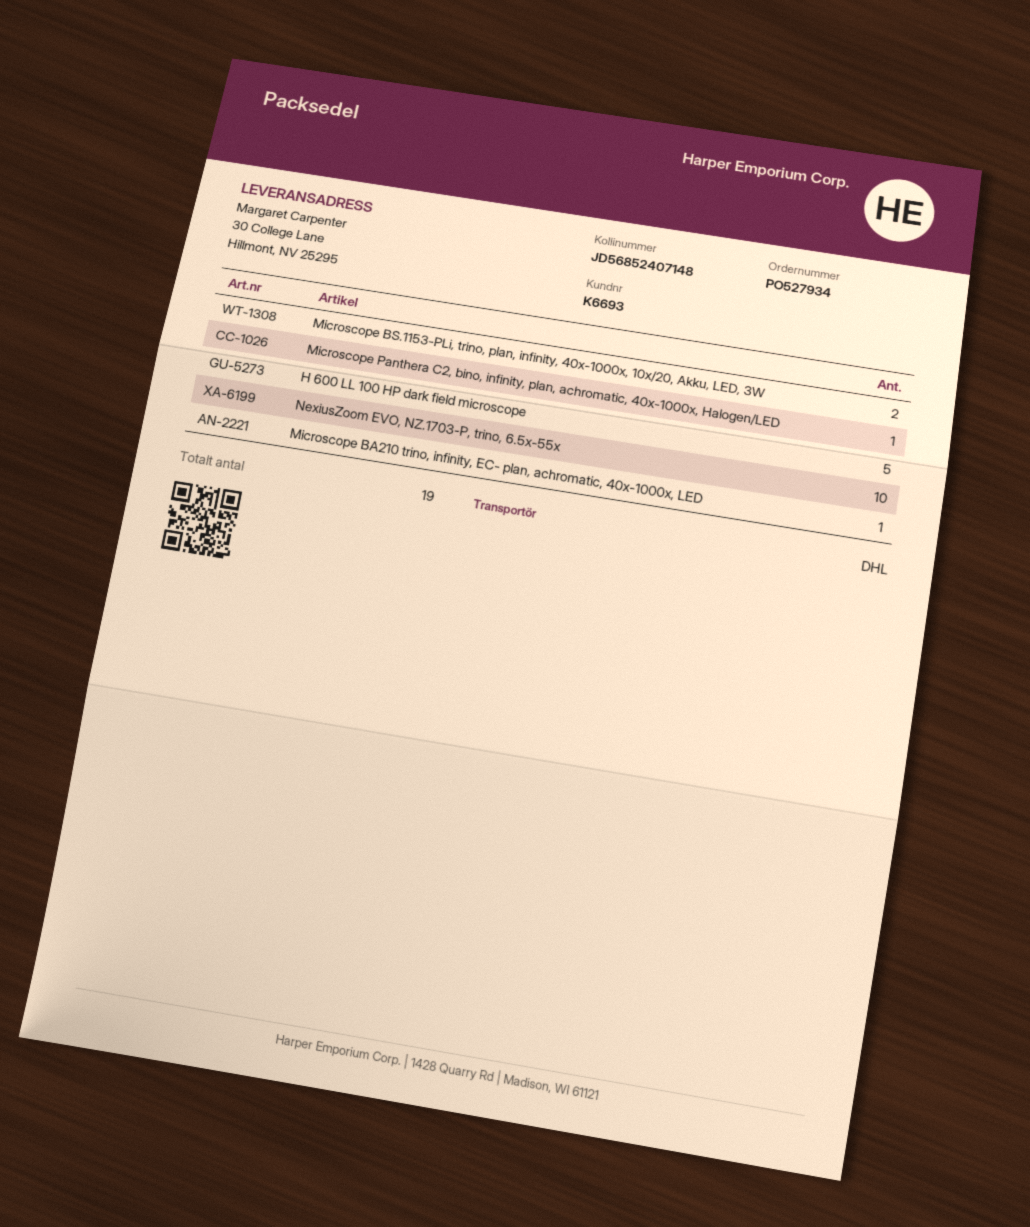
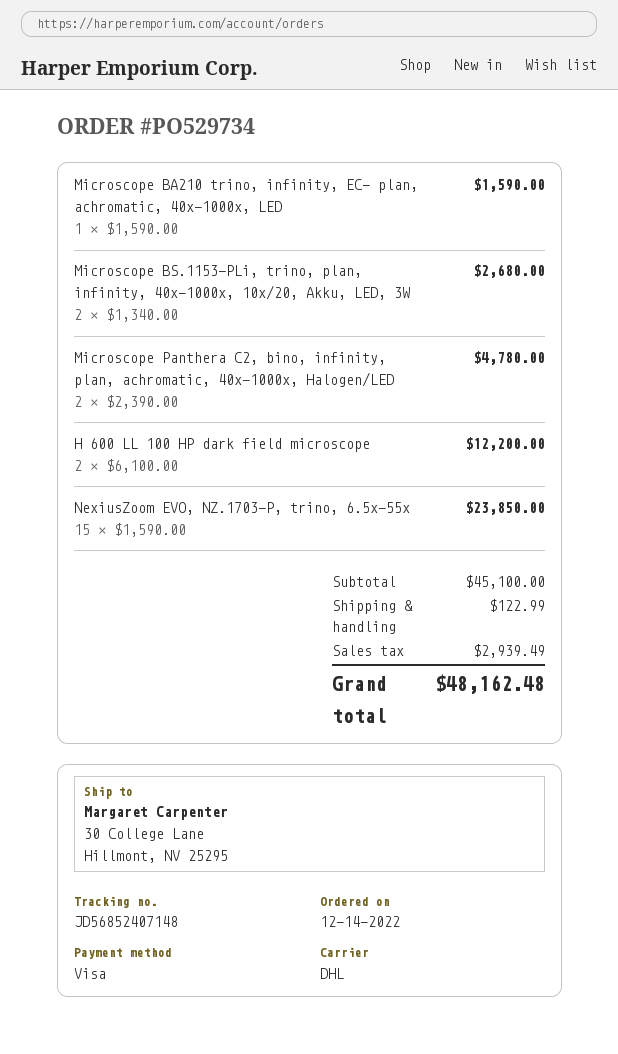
order number: PO527934 -> PO529734
Microscope Panthera C2, bino, infinity, plan, achromatic, 40x-1000x, Halogen/LED: 1 -> 2
H 600 LL 100 HP dark field microscope: 5 -> 2
NexiusZoom EVO, NZ.1703-P, trino, 6.5x-55x: 10 -> 15

